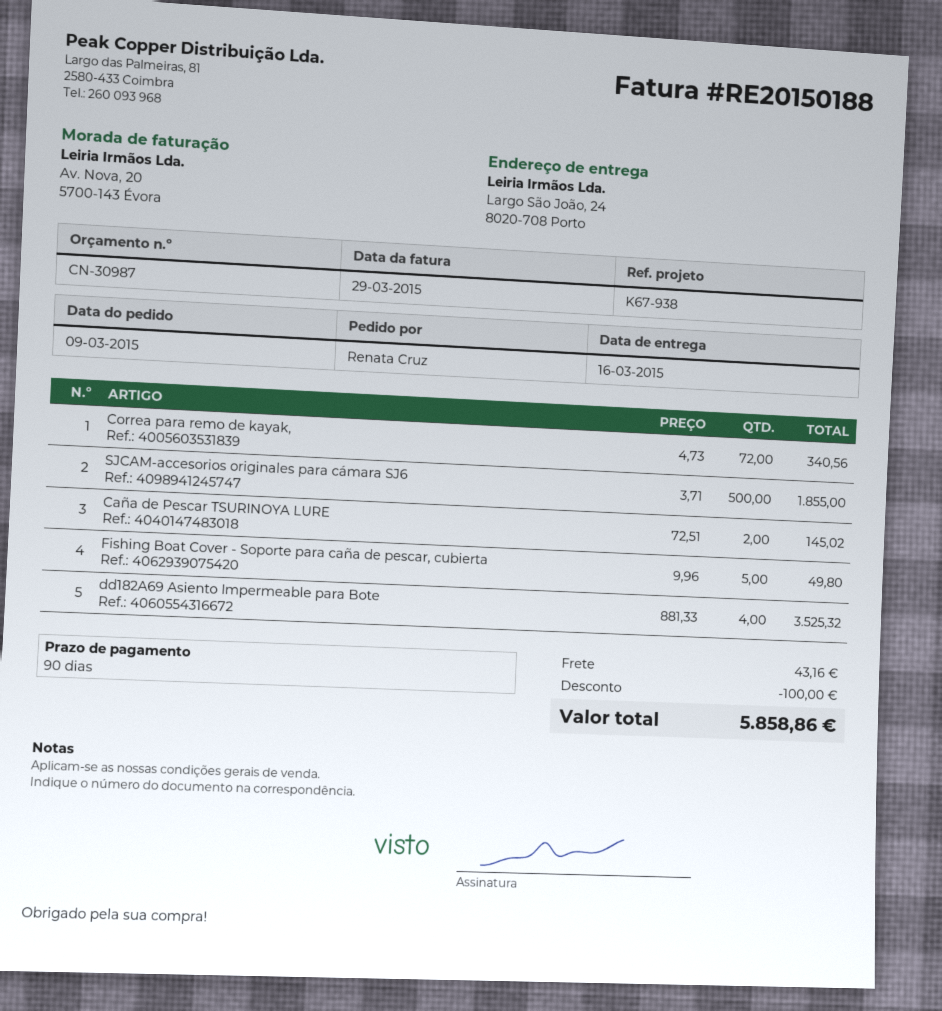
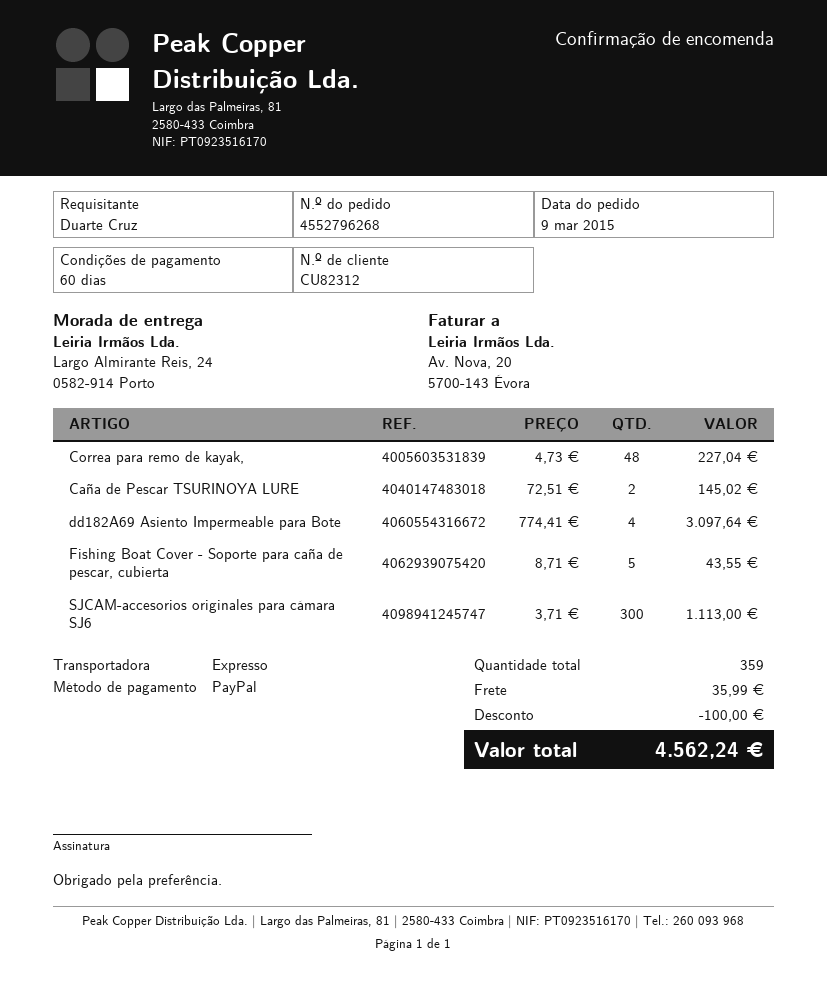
payment terms: 90 days -> 60 days
ordered by: Renata Cruz -> Duarte Cruz
ship to: Largo São João, 24, 8020-708 Porto -> Largo Almirante Reis, 24, 0582-914 Porto
Correa para remo de kayak,: 72 x 4.73 = 340.56 -> 48 x 4.73 = 227.04
SJCAM-accesorios originales para cámara SJ6: 500 x 3.71 = 1855.00 -> 300 x 3.71 = 1113.00
Fishing Boat Cover - Soporte para caña de pescar, cubierta: 5 x 9.96 = 49.80 -> 5 x 8.71 = 43.55
dd182A69 Asiento Impermeable para Bote: 4 x 881.33 = 3525.32 -> 4 x 774.41 = 3097.64
shipping: 43.16 -> 35.99
total: 5858.86 -> 4562.24

